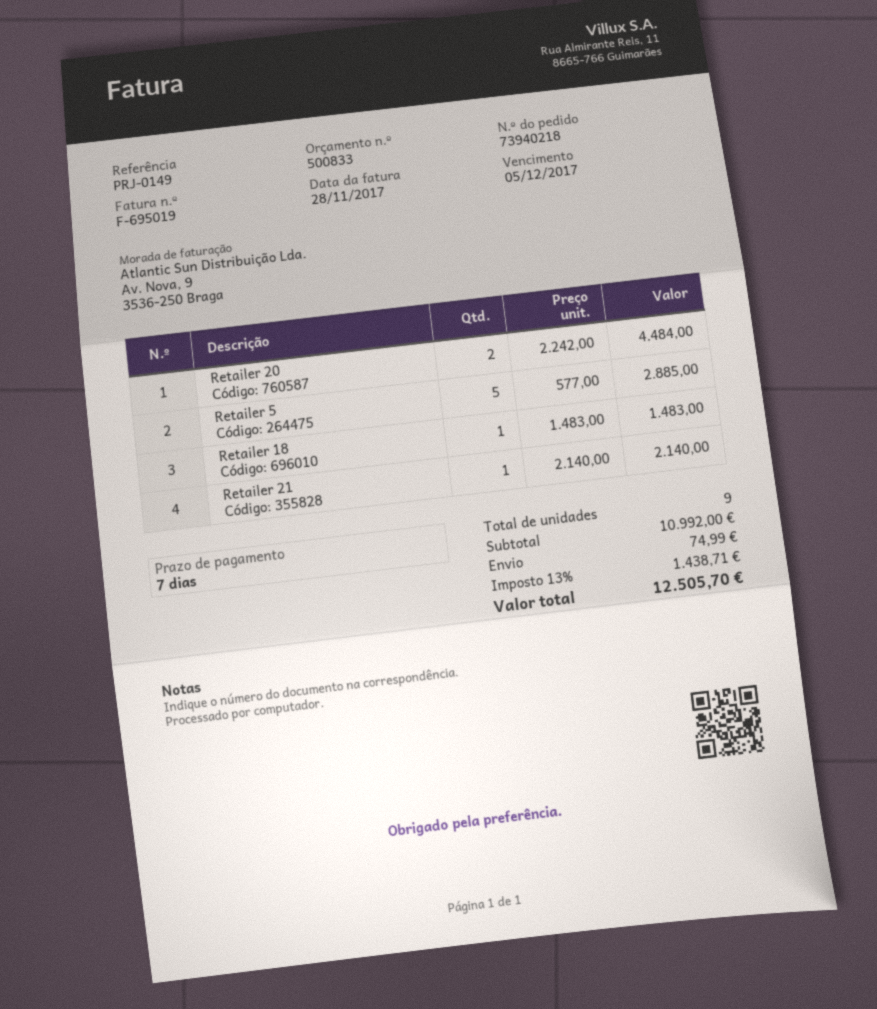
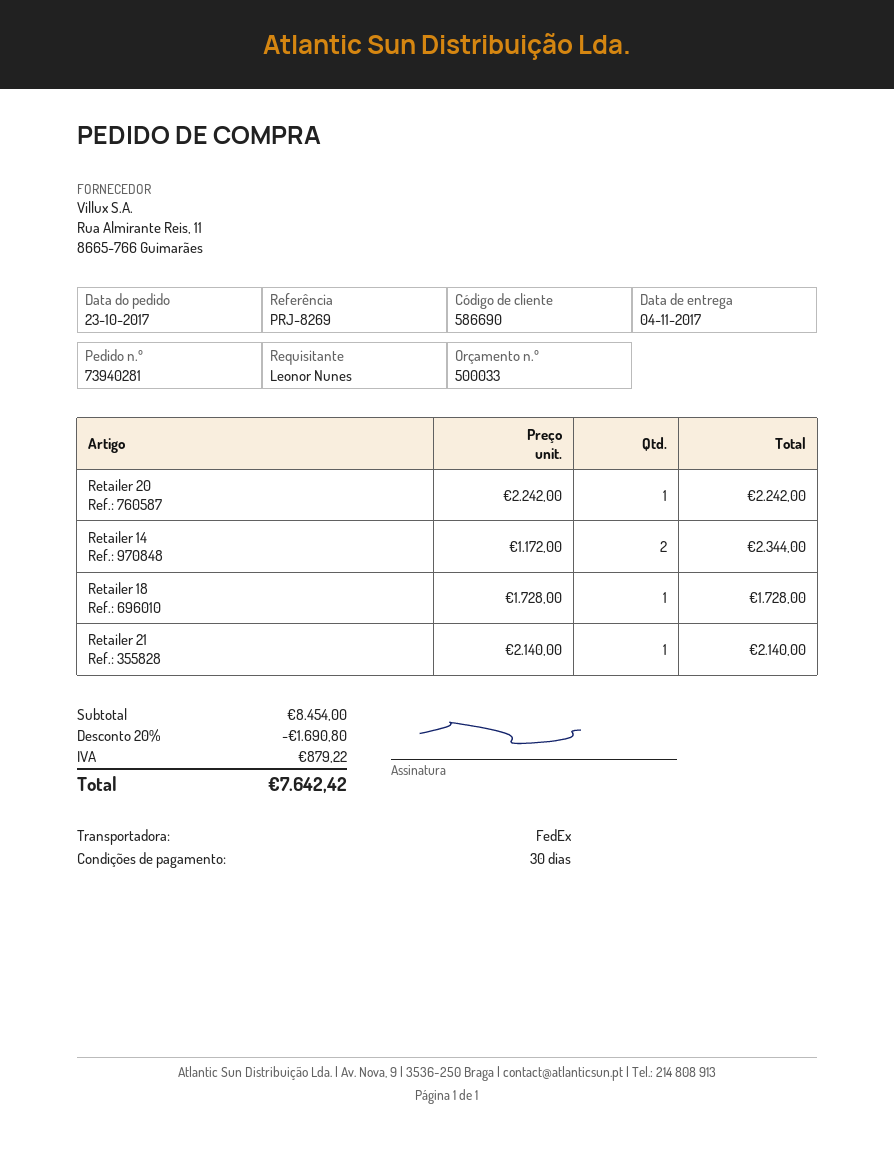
quote number: 500833 -> 500033
order number: 73940218 -> 73940281
payment terms: 7 days -> 30 days
reference: PRJ-0149 -> PRJ-8269
Retailer 20: 2 x 2242.00 = 4484.00 -> 1 x 2242.00 = 2242.00
Retailer 5: 5 x 577.00 = 2885.00 -> none
Retailer 18: 1 x 1483.00 = 1483.00 -> 1 x 1728.00 = 1728.00
Retailer 14: none -> 2 x 1172.00 = 2344.00
subtotal: 10992.00 -> 8454.00
discount: none -> 20% = 1690.80
shipping: 74.99 -> none
tax: 1438.71 -> 879.22
total: 12505.70 -> 7642.42

